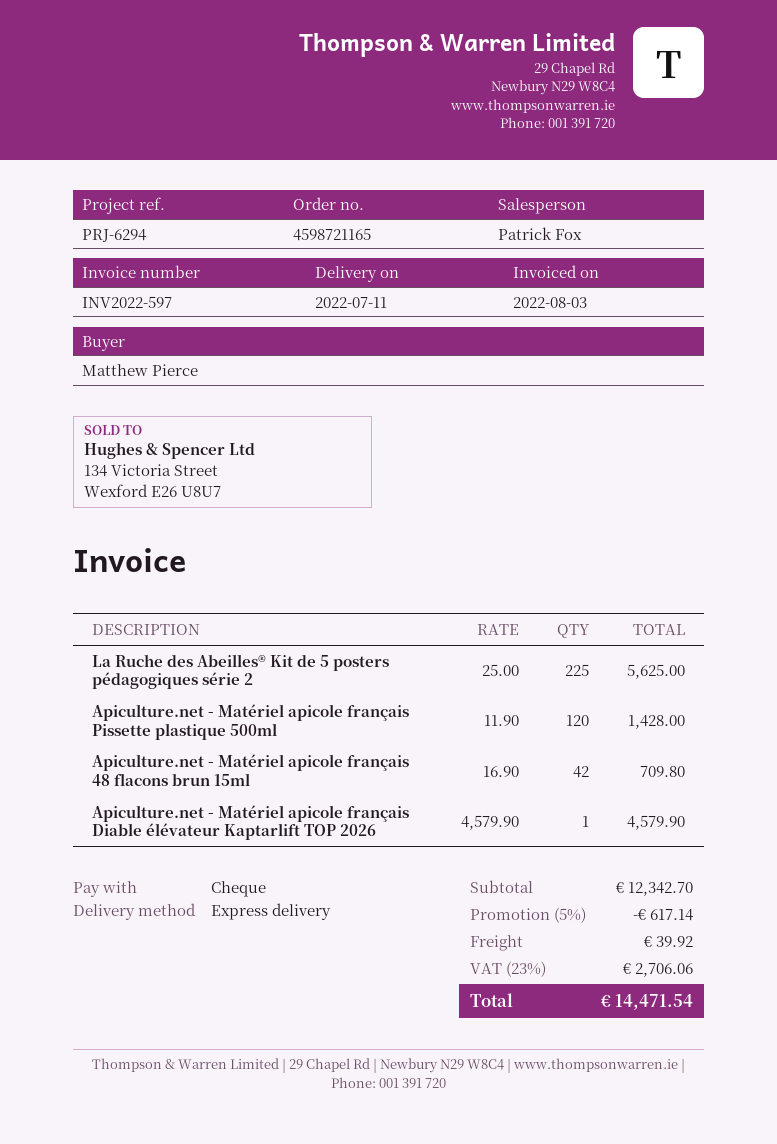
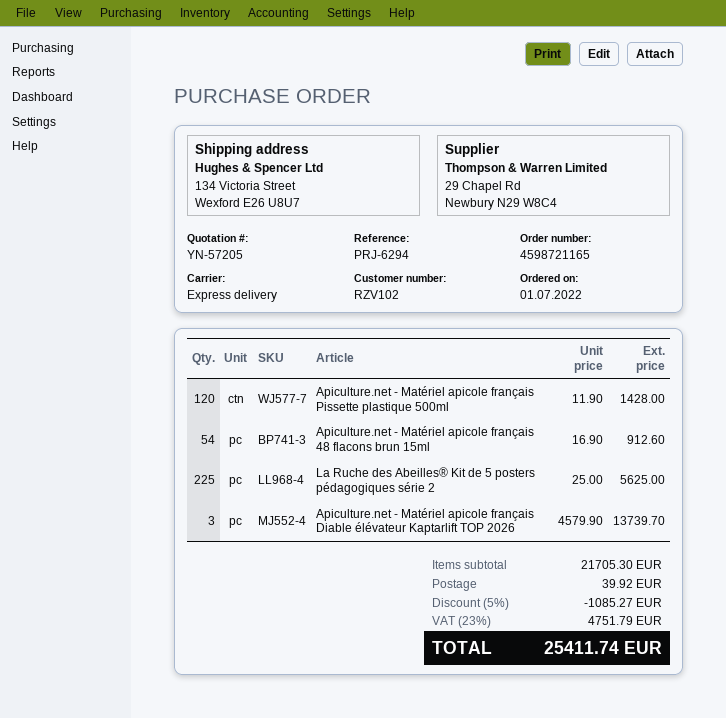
Apiculture.net - Matériel apicole français 48 flacons brun 15ml: 42 x 16.90 = 709.80 -> 54 x 16.90 = 912.60
Apiculture.net - Matériel apicole français Diable élévateur Kaptarlift TOP 2026: 1 x 4579.90 = 4579.90 -> 3 x 4579.90 = 13739.70
subtotal: 12342.70 -> 21705.30
discount: 5% = 617.14 -> 5% = 1085.27
tax: 23% = 2706.06 -> 23% = 4751.79
total: 14471.54 -> 25411.74

